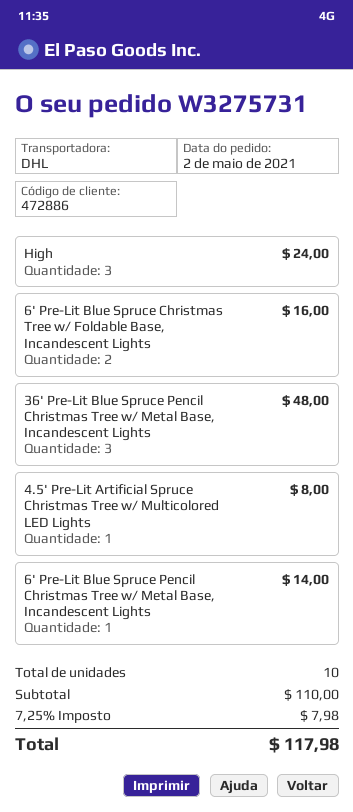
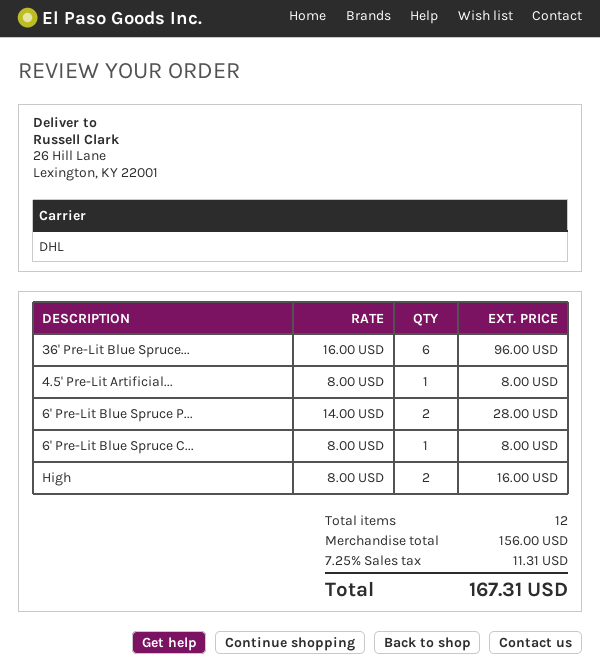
High: 3 for 24.00 -> 2 for 16.00
6' Pre-Lit Blue Spruce Christmas Tree w/ Foldable Base, Incandescent Lights: 2 for 16.00 -> 1 for 8.00
36' Pre-Lit Blue Spruce Pencil Christmas Tree w/ Metal Base, Incandescent Lights: 3 for 48.00 -> 6 for 96.00
6' Pre-Lit Blue Spruce Pencil Christmas Tree w/ Metal Base, Incandescent Lights: 1 for 14.00 -> 2 for 28.00
total quantity: 10 -> 12
subtotal: 110.00 -> 156.00
tax: 7.25% = 7.98 -> 7.25% = 11.31
total: 117.98 -> 167.31

